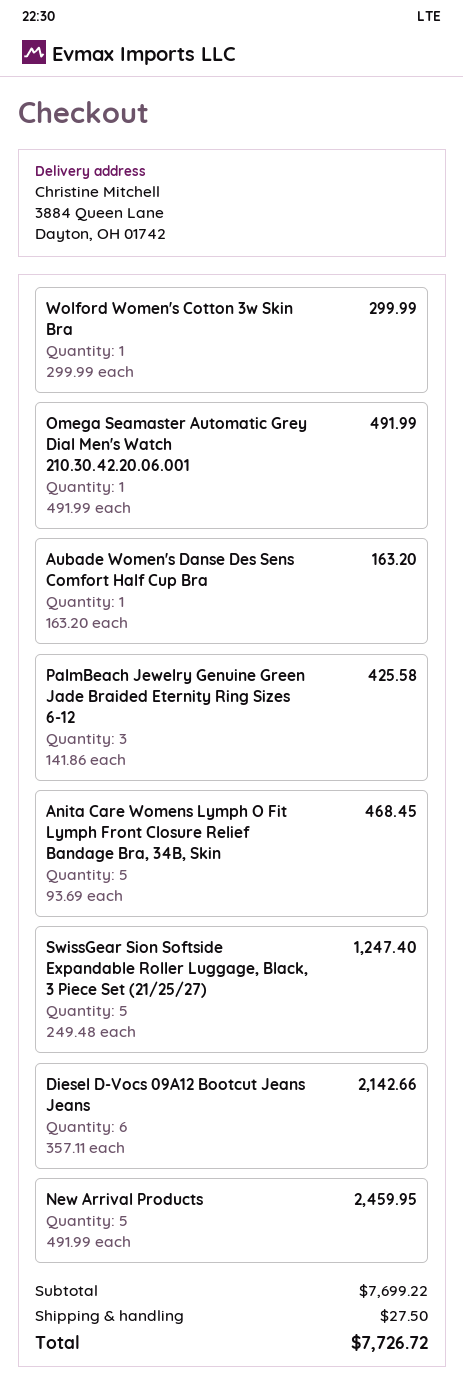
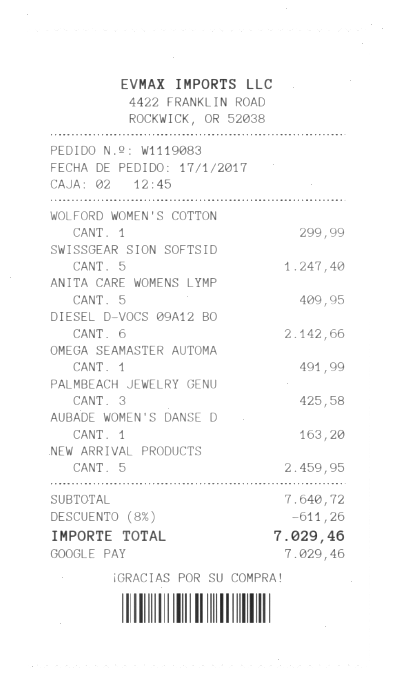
Anita Care Womens Lymph O Fit Lymph Front Closure Relief Bandage Bra, 34B, Skin: 5 for 468.45 -> 5 for 409.95
subtotal: 7699.22 -> 7640.72
discount: none -> 8% = 611.26
shipping: 27.50 -> none
total: 7726.72 -> 7029.46

